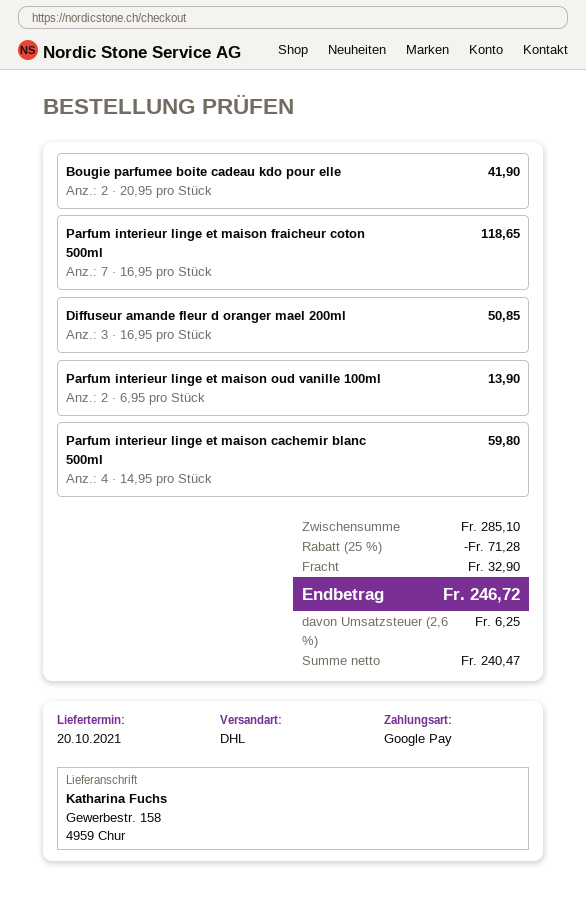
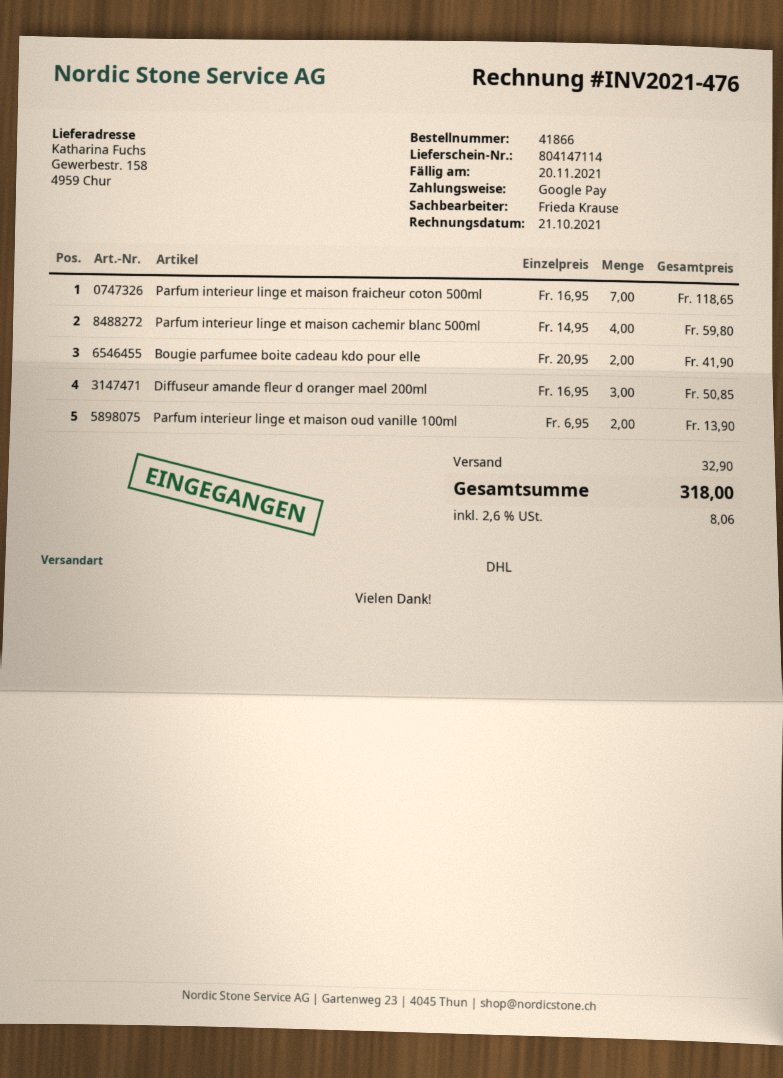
discount: 25% = 71.28 -> none
tax: 2.6% = 6.25 -> 2.6% = 8.06
total: 246.72 -> 318.00

